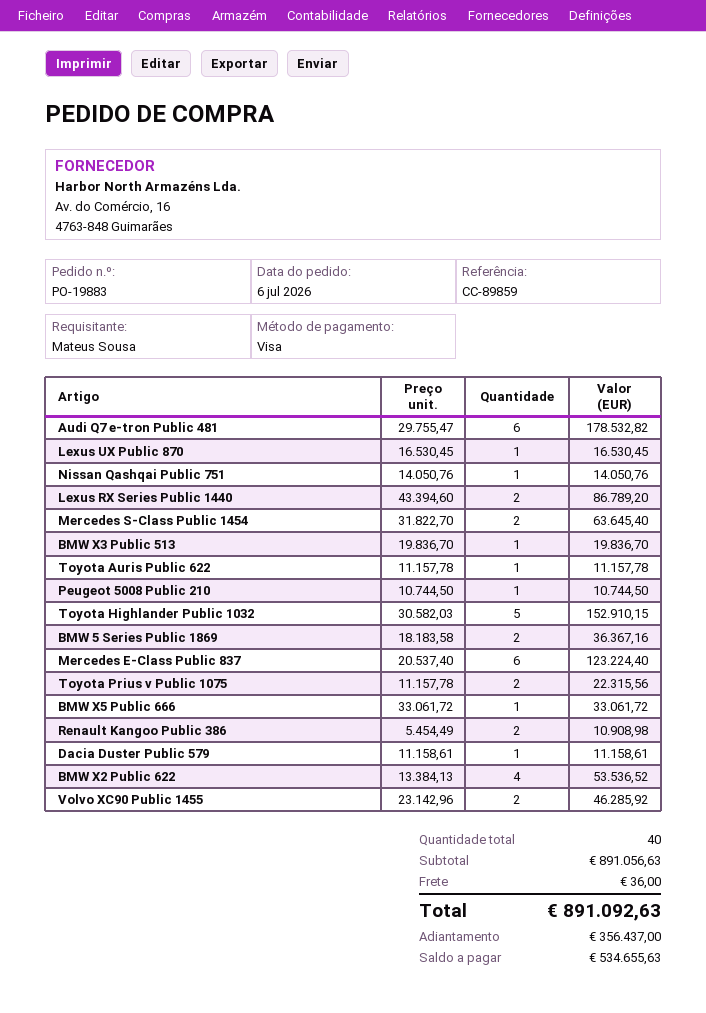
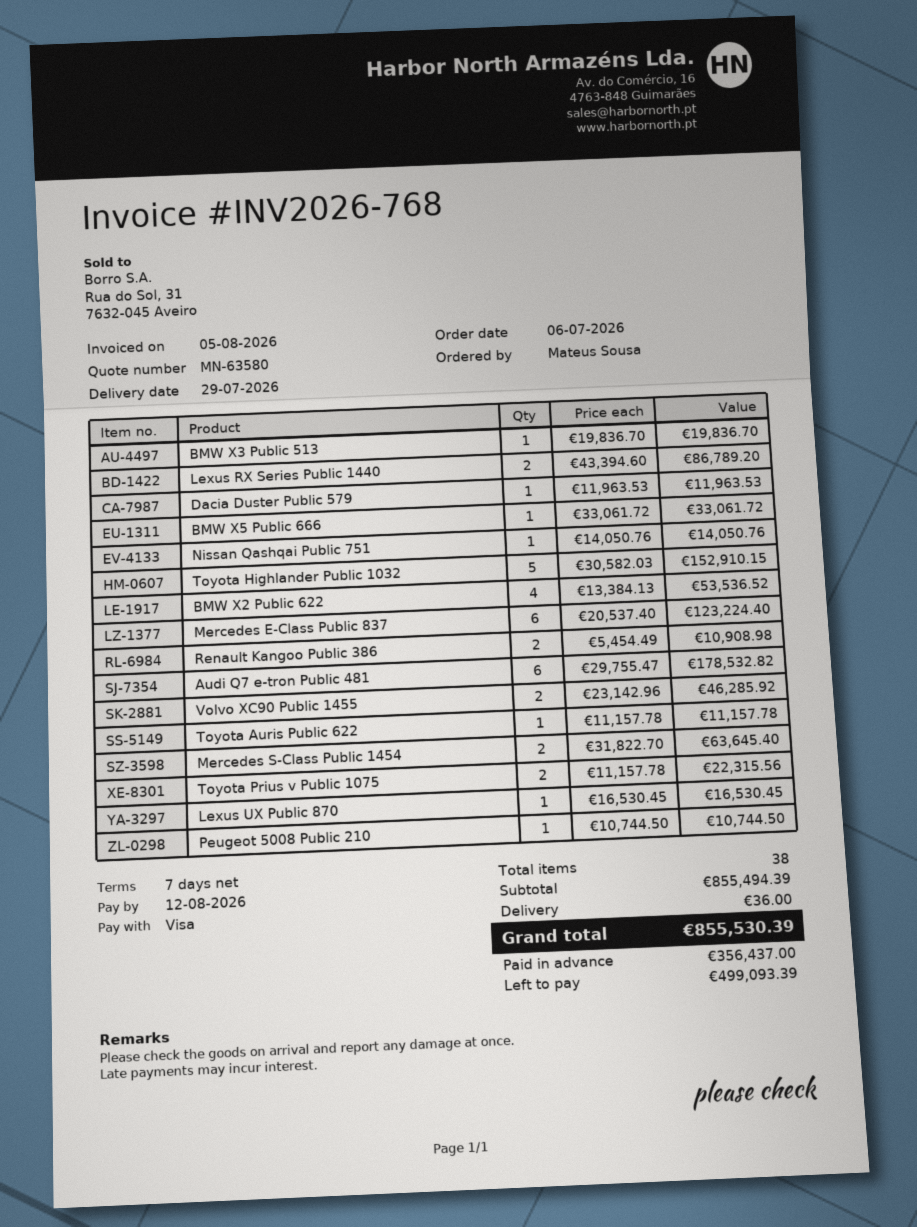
BMW 5 Series Public 1869: 2 x 18183.58 = 36367.16 -> none
Dacia Duster Public 579: 1 x 11158.61 = 11158.61 -> 1 x 11963.53 = 11963.53
total quantity: 40 -> 38
subtotal: 891056.63 -> 855494.39
total: 891092.63 -> 855530.39
balance: 534655.63 -> 499093.39

